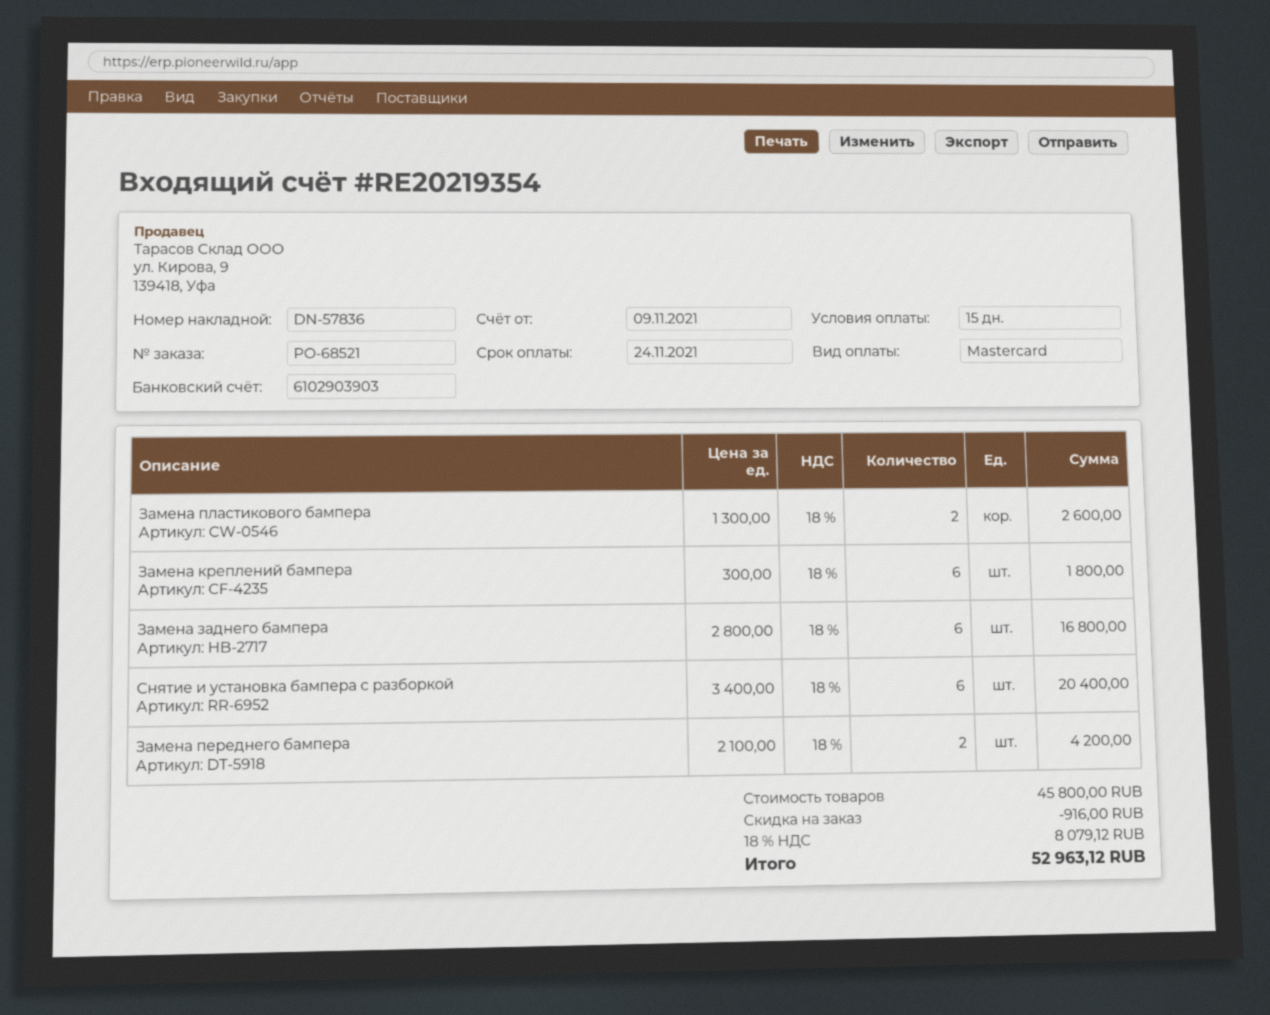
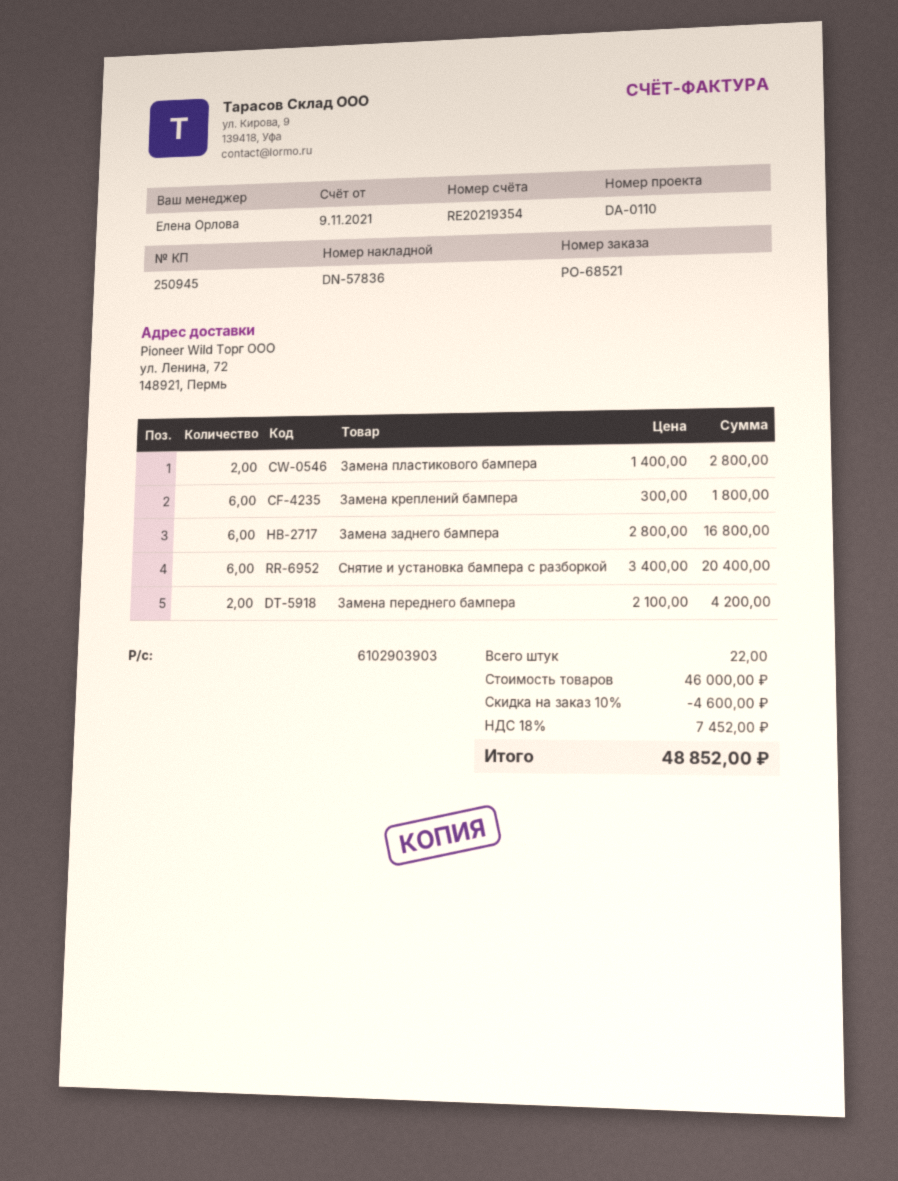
Замена пластикового бампера: 2 x 1300.00 = 2600.00 -> 2 x 1400.00 = 2800.00
subtotal: 45800.00 -> 46000.00
discount: 916.00 -> 4600.00
tax: 18% = 8079.12 -> 18% = 7452.00
total: 52963.12 -> 48852.00

